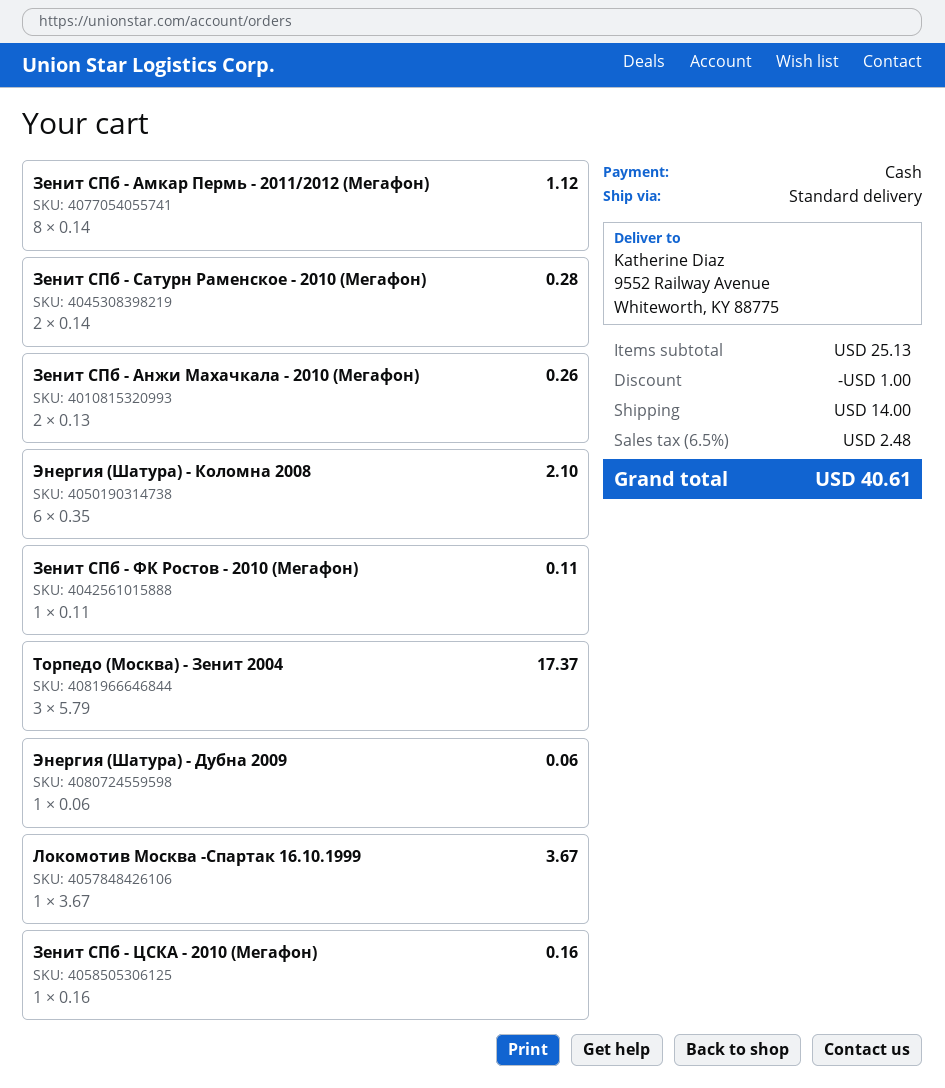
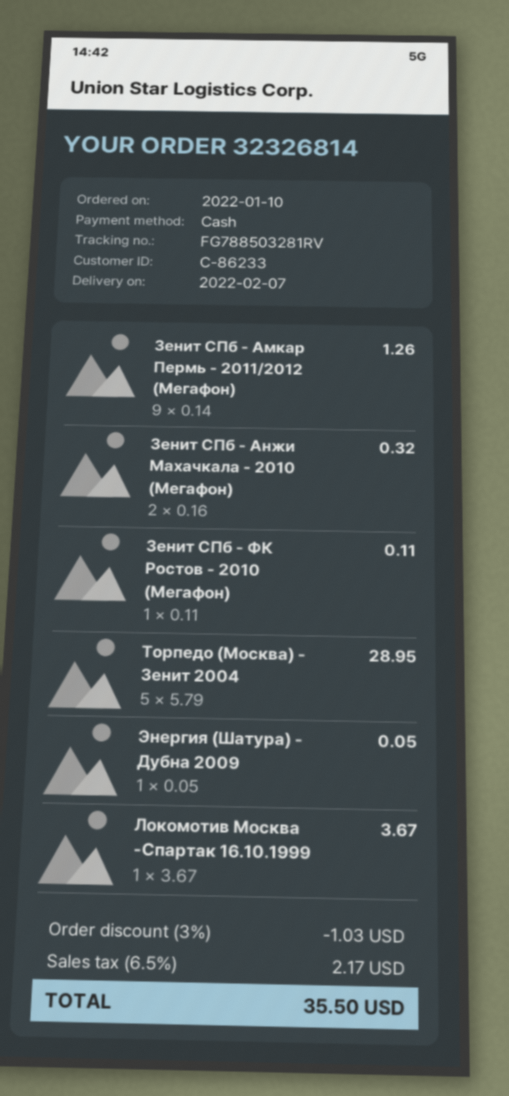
Зенит СПб - Амкар Пермь - 2011/2012 (Мегафон): 8 x 0.14 = 1.12 -> 9 x 0.14 = 1.26
Зенит СПб - Сатурн Раменское - 2010 (Мегафон): 2 x 0.14 = 0.28 -> none
Зенит СПб - Анжи Махачкала - 2010 (Мегафон): 2 x 0.13 = 0.26 -> 2 x 0.16 = 0.32
Энергия (Шатура) - Коломна 2008: 6 x 0.35 = 2.10 -> none
Торпедо (Москва) - Зенит 2004: 3 x 5.79 = 17.37 -> 5 x 5.79 = 28.95
Энергия (Шатура) - Дубна 2009: 1 x 0.06 = 0.06 -> 1 x 0.05 = 0.05
Зенит СПб - ЦСКА - 2010 (Мегафон): 1 x 0.16 = 0.16 -> none
discount: 1.00 -> 1.03
shipping: 14.00 -> none
tax: 6.5% = 2.48 -> 6.5% = 2.17
total: 40.61 -> 35.50

